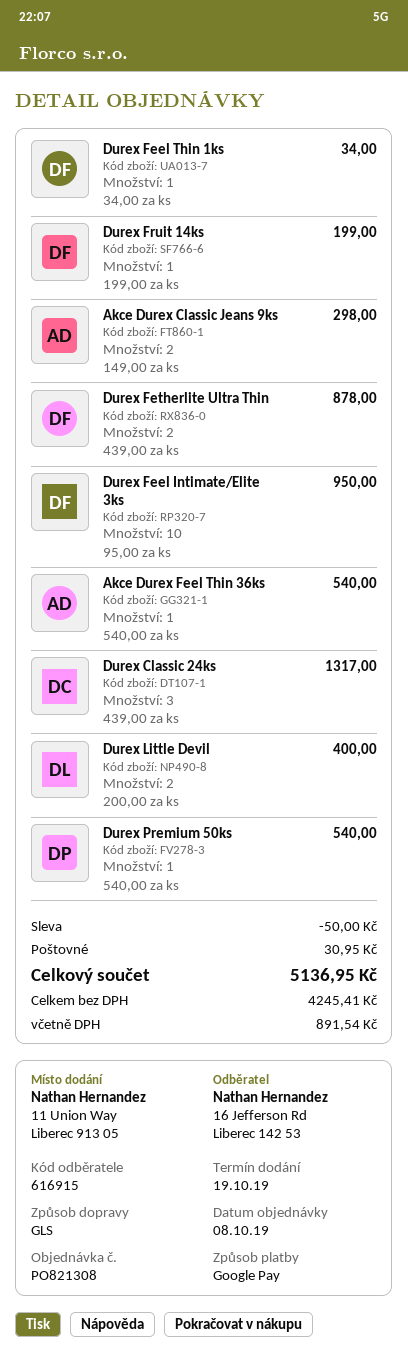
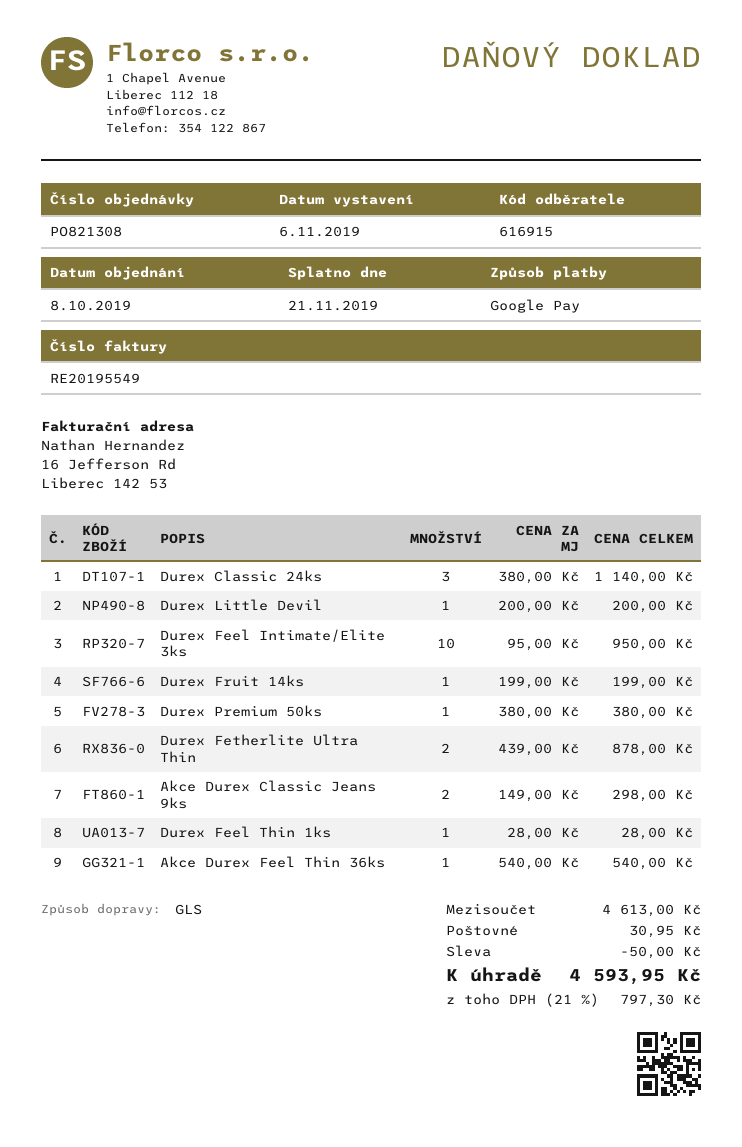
Durex Feel Thin 1ks: 1 x 34.00 = 34.00 -> 1 x 28.00 = 28.00
Durex Classic 24ks: 3 x 439.00 = 1317.00 -> 3 x 380.00 = 1140.00
Durex Little Devil: 2 x 200.00 = 400.00 -> 1 x 200.00 = 200.00
Durex Premium 50ks: 1 x 540.00 = 540.00 -> 1 x 380.00 = 380.00
tax: 891.54 -> 797.30
total: 5136.95 -> 4593.95

